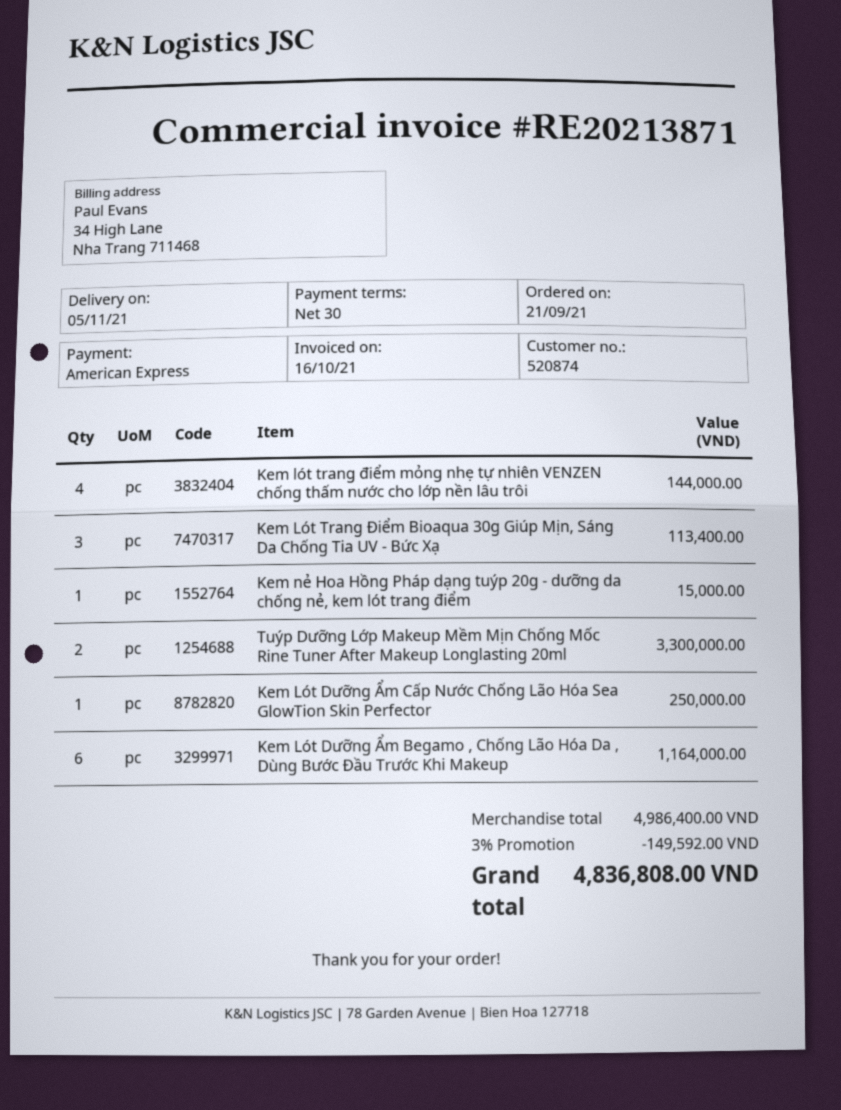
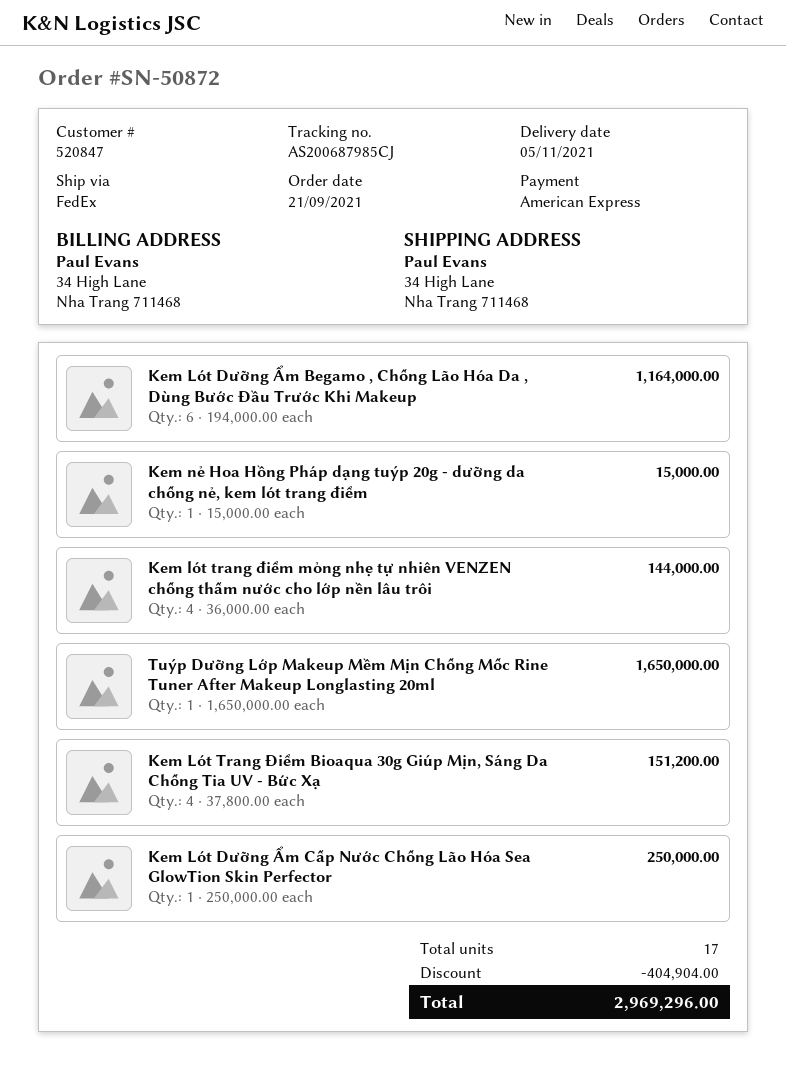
customer number: 520874 -> 520847
Kem Lót Trang Điểm Bioaqua 30g Giúp Mịn, Sáng Da Chống Tia UV - Bức Xạ: 3 for 113400.00 -> 4 for 151200.00
Tuýp Dưỡng Lớp Makeup Mềm Mịn Chống Mốc Rine Tuner After Makeup Longlasting 20ml: 2 for 3300000.00 -> 1 for 1650000.00
discount: 149592.00 -> 404904.00
total: 4836808.00 -> 2969296.00

